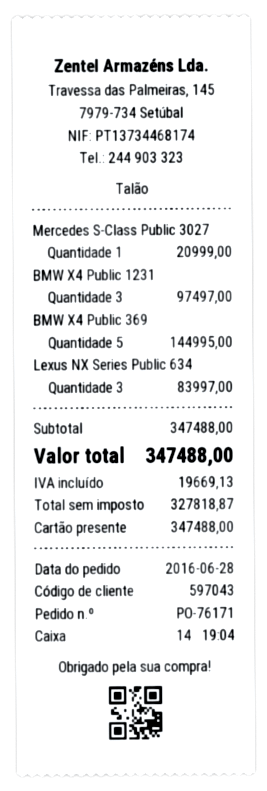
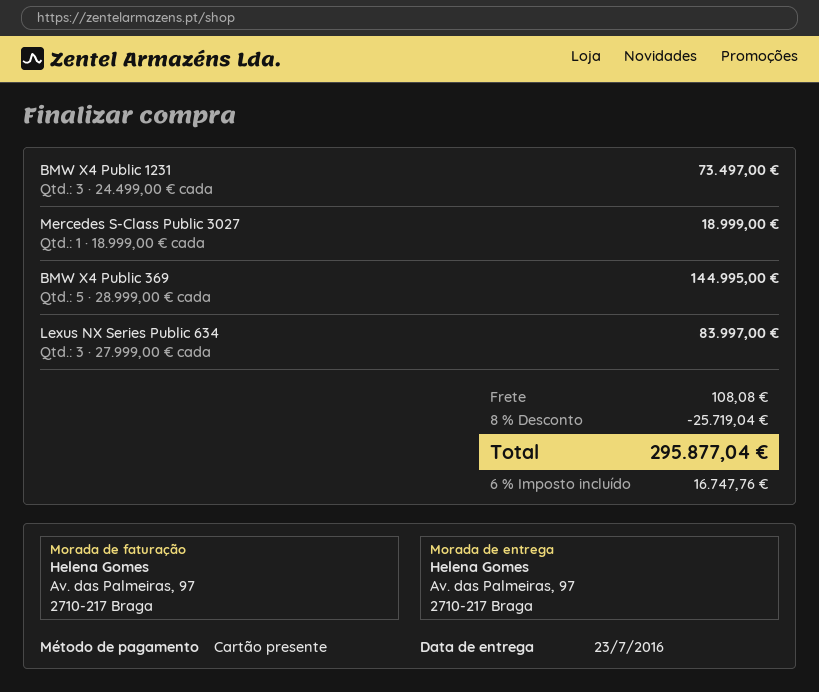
Mercedes S-Class Public 3027: 1 for 20999.00 -> 1 for 18999.00
BMW X4 Public 1231: 3 for 97497.00 -> 3 for 73497.00
discount: none -> 8% = 25719.04
shipping: none -> 108.08
tax: 19669.13 -> 16747.76
total: 347488.00 -> 295877.04

